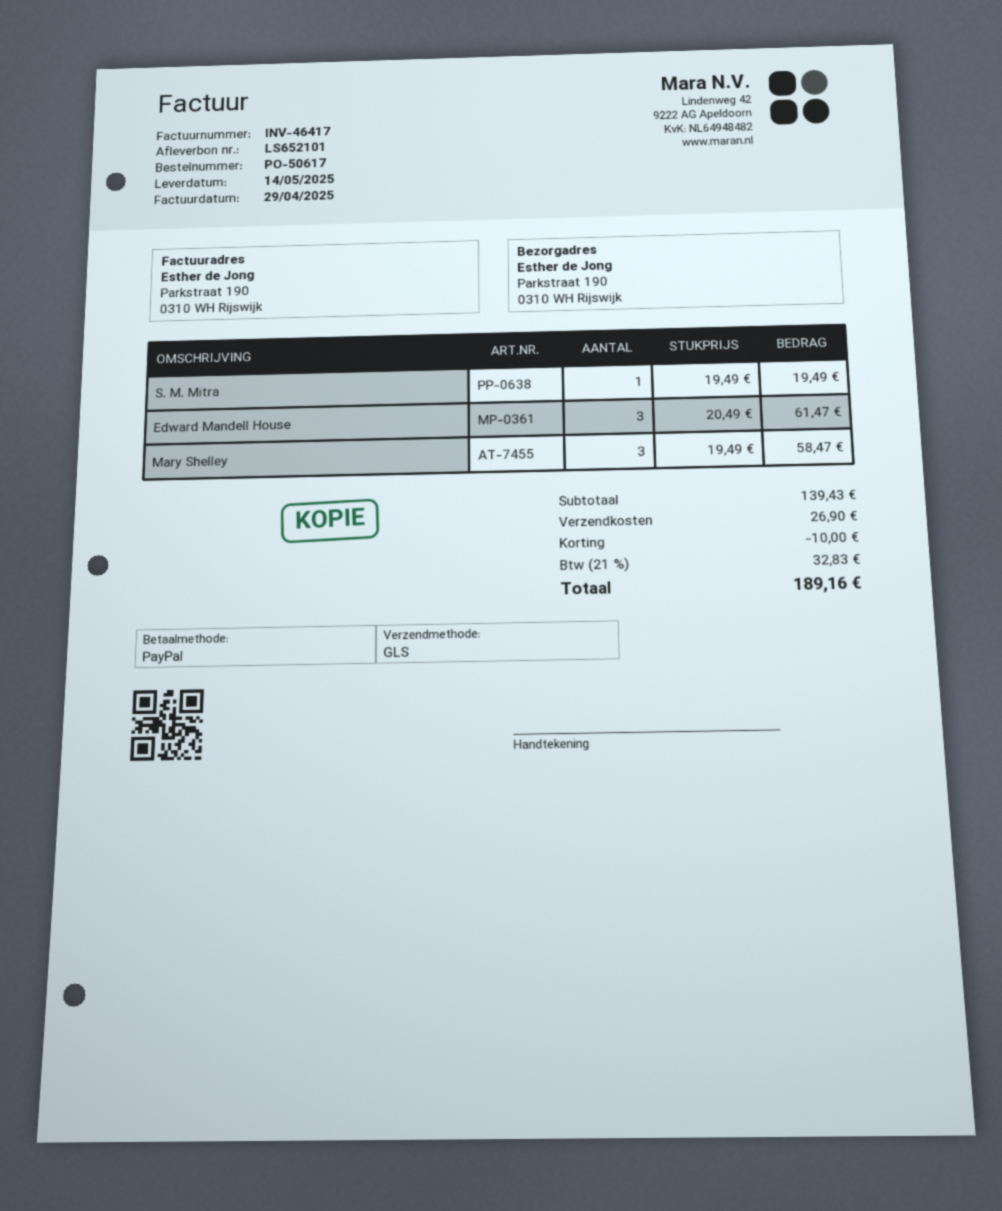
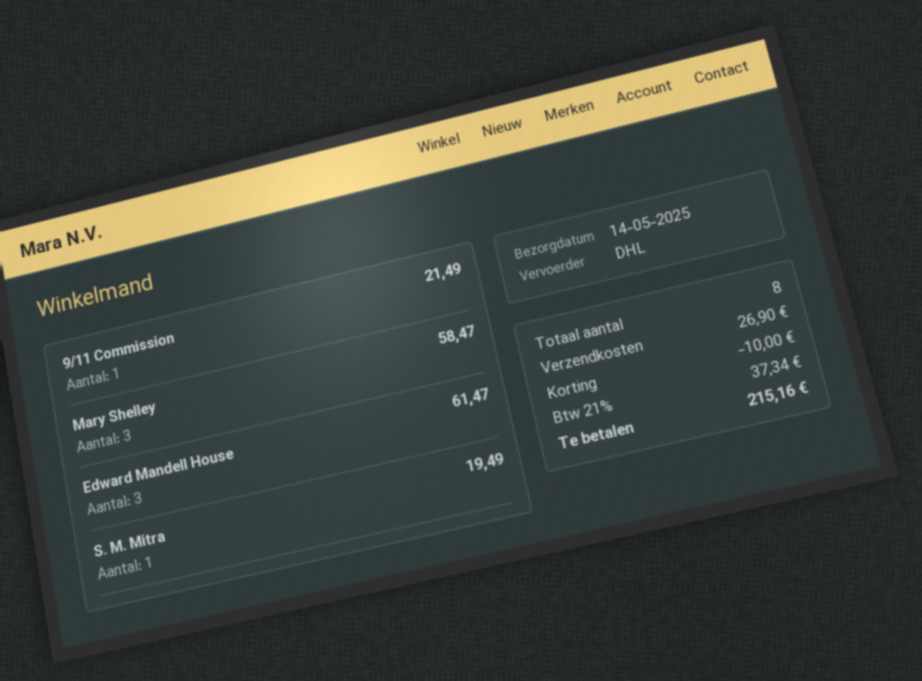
shipping method: GLS -> DHL
9/11 Commission: none -> 1 for 21.49
tax: 21% = 32.83 -> 21% = 37.34
total: 189.16 -> 215.16

